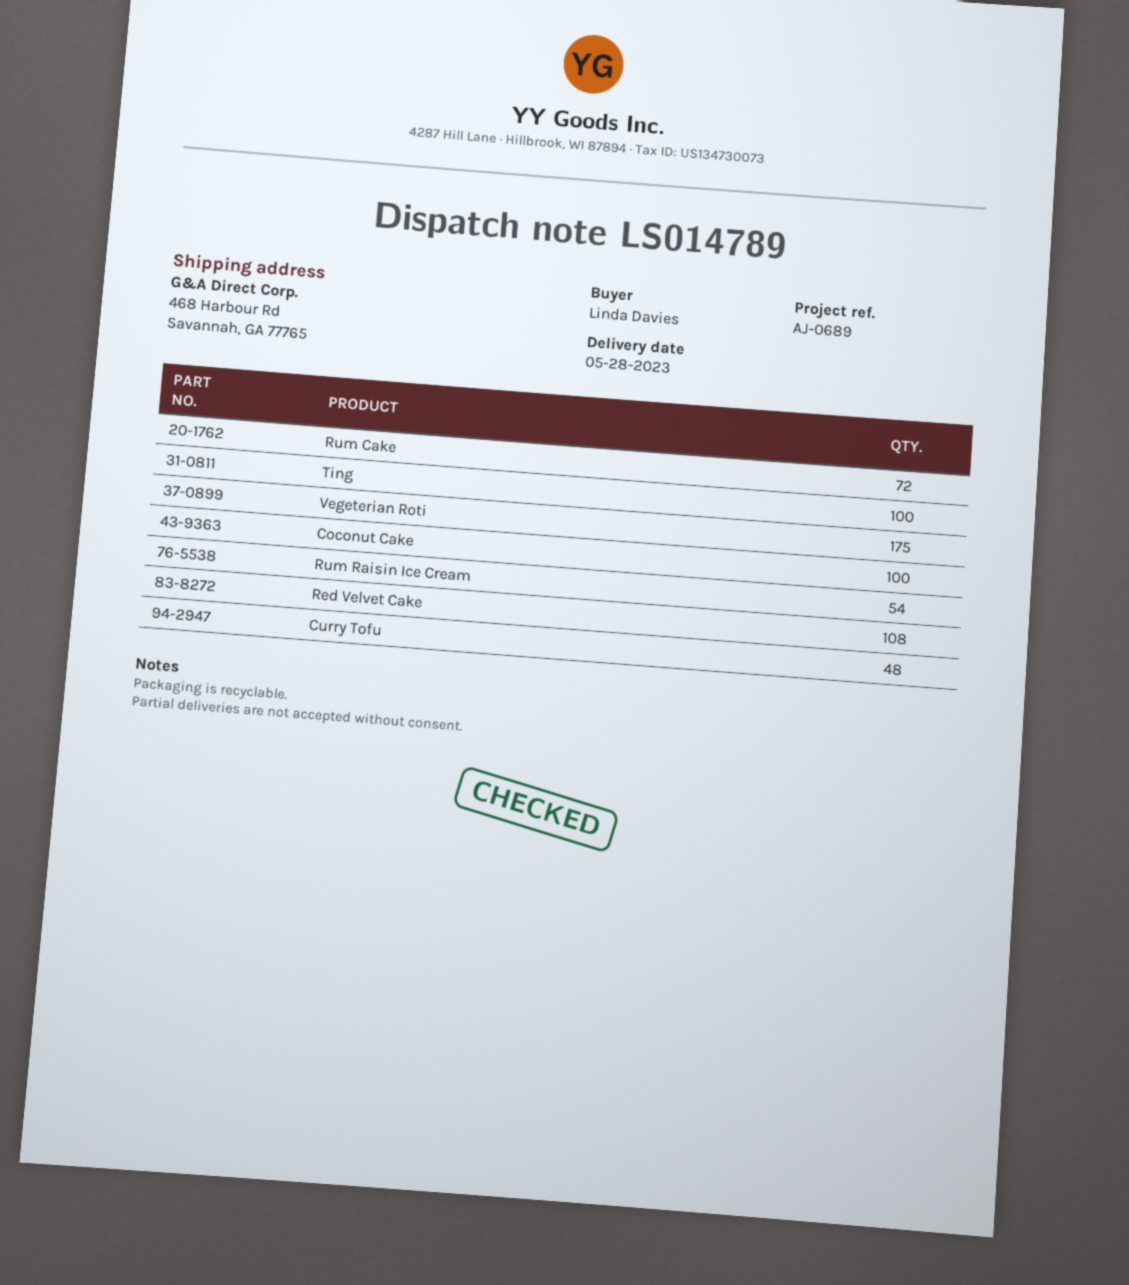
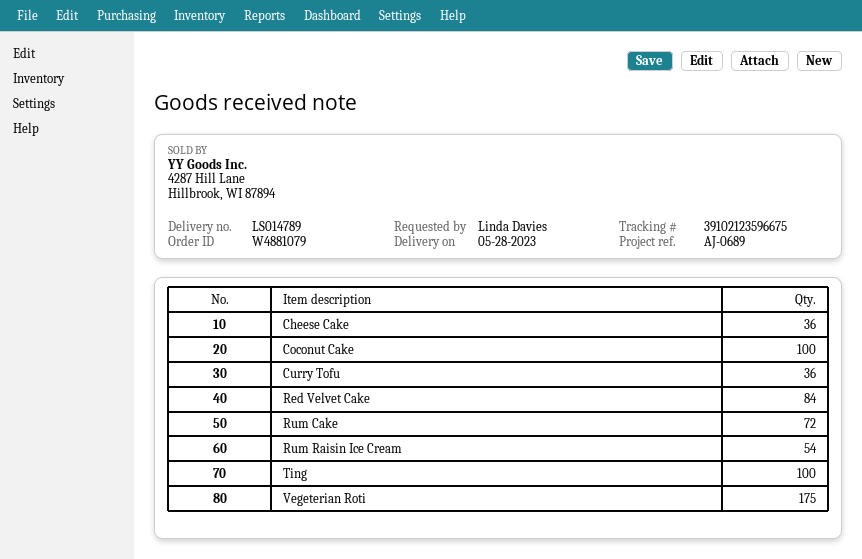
Red Velvet Cake: 108 -> 84
Curry Tofu: 48 -> 36
Cheese Cake: none -> 36

